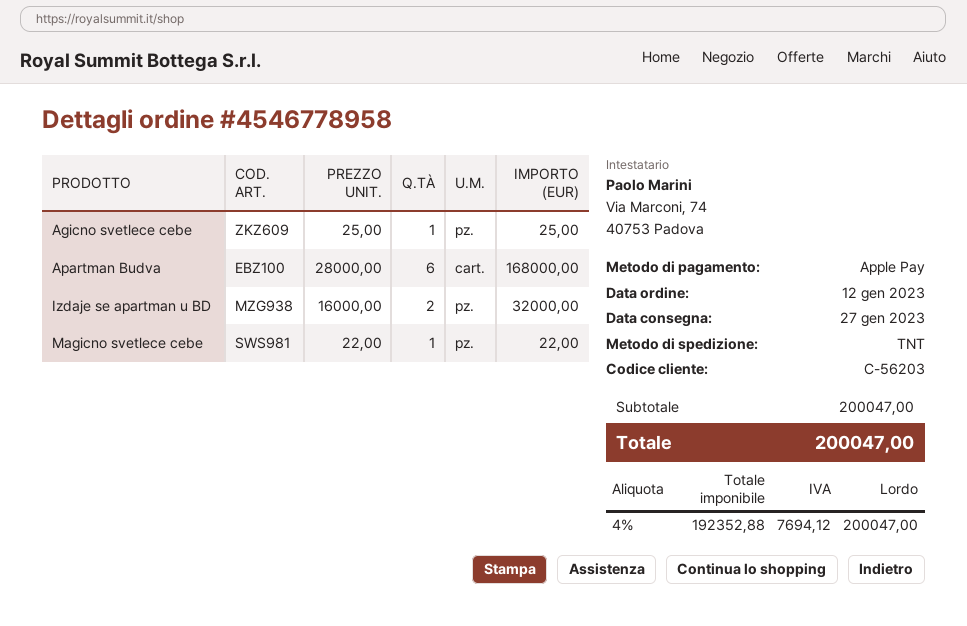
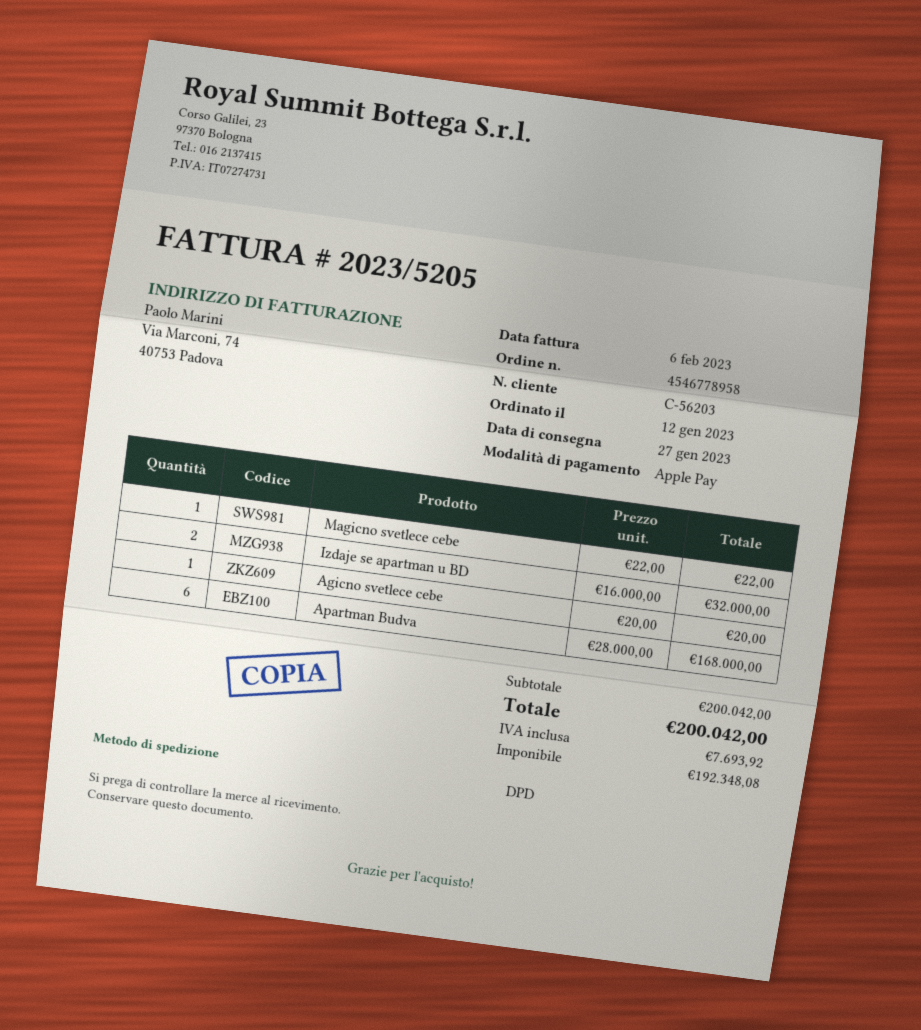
shipping method: TNT -> DPD
Agicno svetlece cebe: 1 x 25.00 = 25.00 -> 1 x 20.00 = 20.00
subtotal: 200047.00 -> 200042.00
net: 192352.88 -> 192348.08
tax: 7694.12 -> 7693.92
total: 200047.00 -> 200042.00

